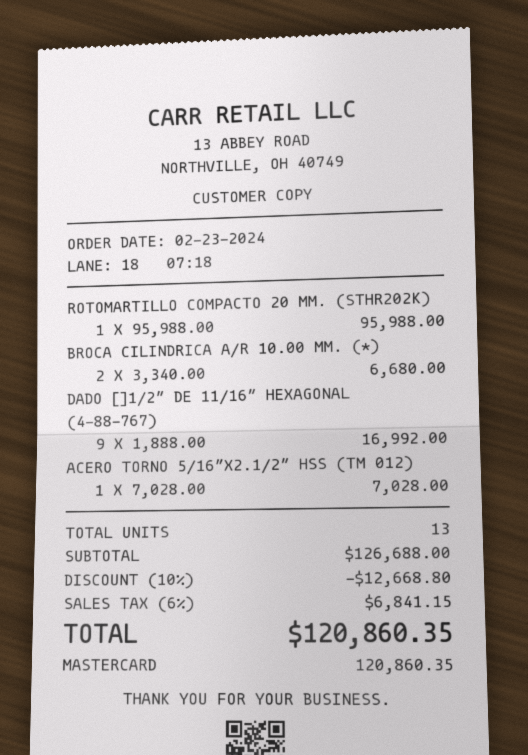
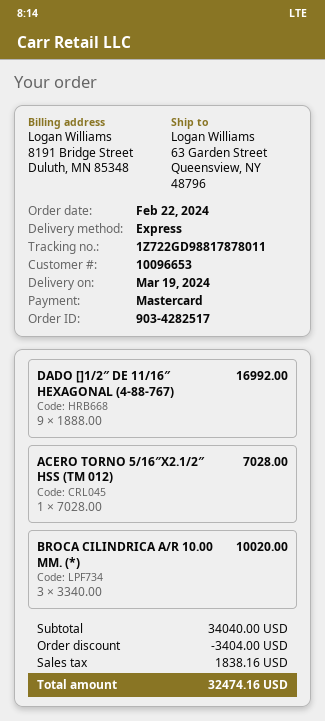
order date: 2024-02-23 -> 2024-02-22
ROTOMARTILLO COMPACTO 20 MM. (STHR202K): 1 x 95988.00 = 95988.00 -> none
BROCA CILINDRICA A/R 10.00 MM. (*): 2 x 3340.00 = 6680.00 -> 3 x 3340.00 = 10020.00
subtotal: 126688.00 -> 34040.00
discount: 12668.80 -> 3404.00
tax: 6841.15 -> 1838.16
total: 120860.35 -> 32474.16

